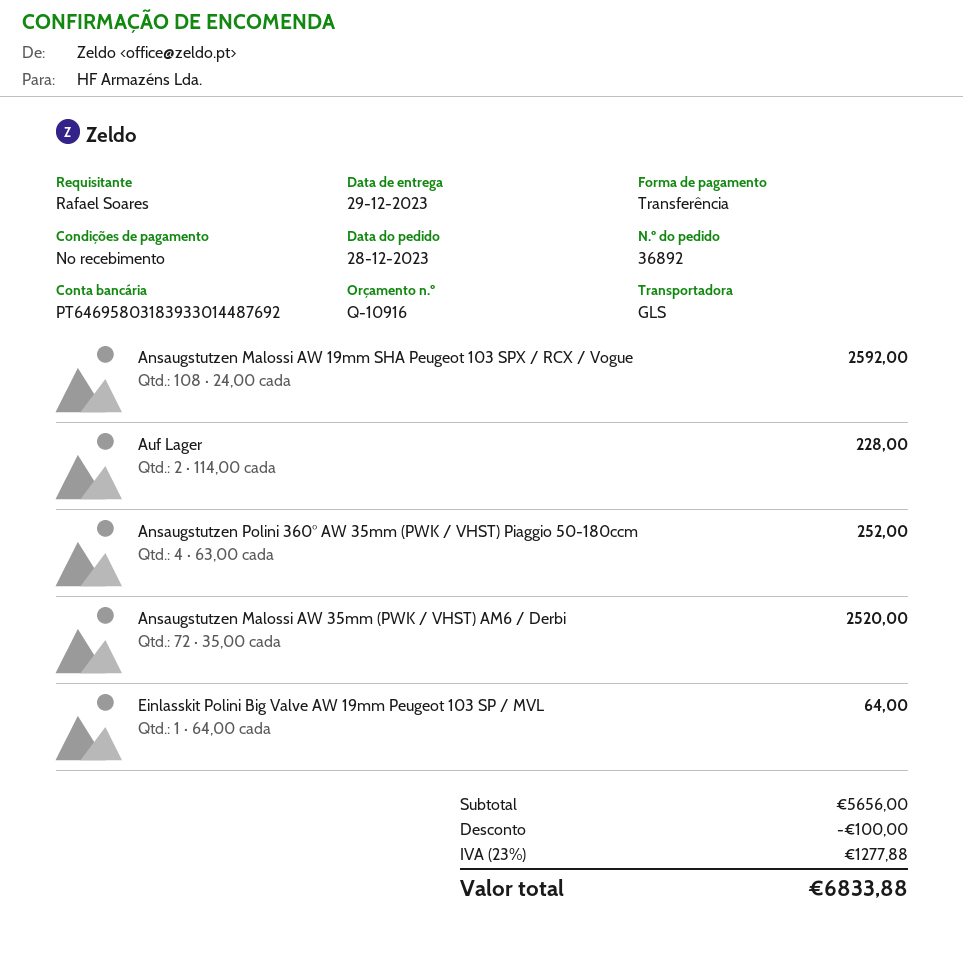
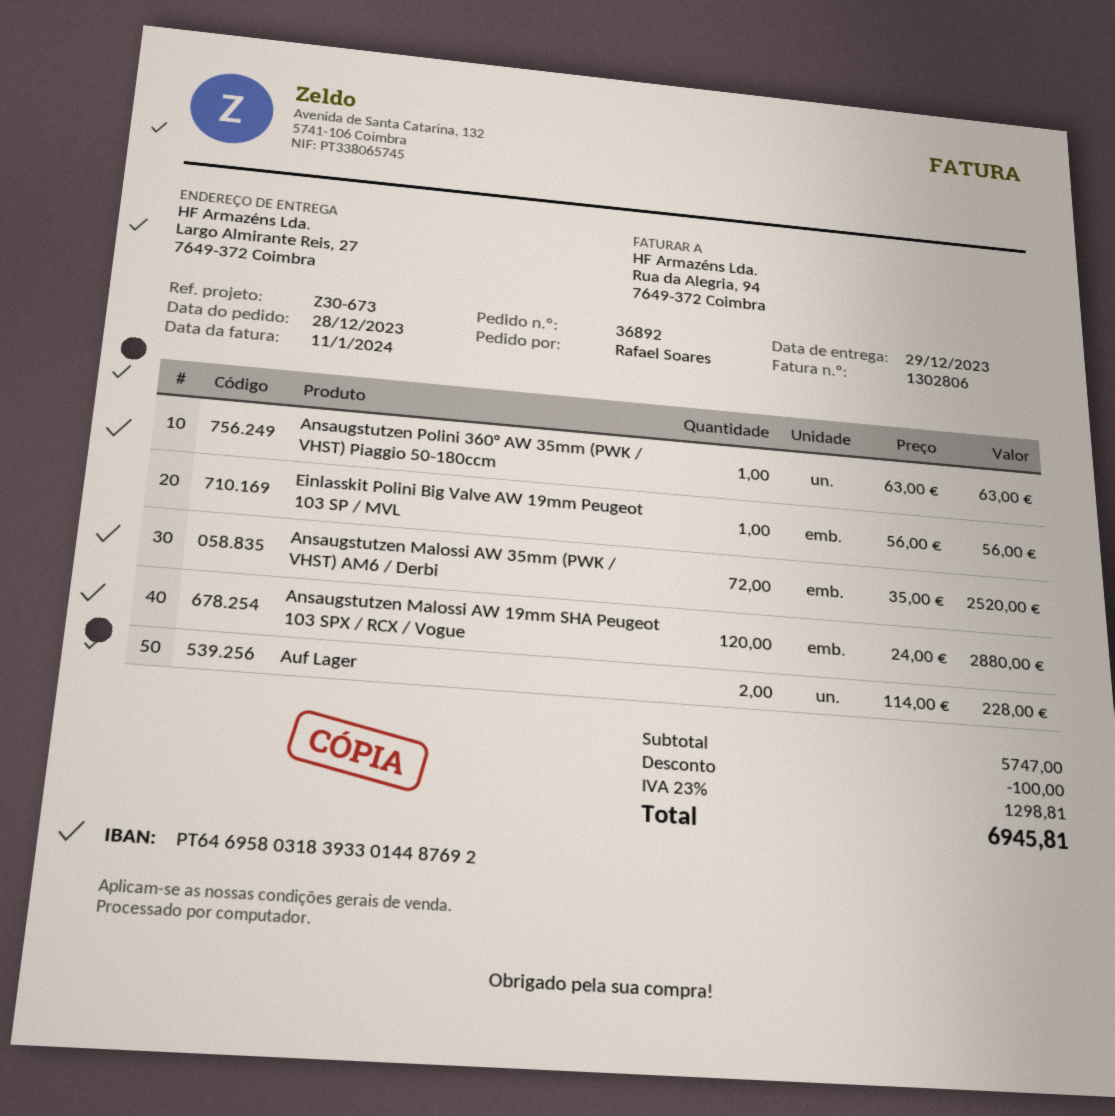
Ansaugstutzen Malossi AW 19mm SHA Peugeot 103 SPX / RCX / Vogue: 108 x 24.00 = 2592.00 -> 120 x 24.00 = 2880.00
Ansaugstutzen Polini 360° AW 35mm (PWK / VHST) Piaggio 50-180ccm: 4 x 63.00 = 252.00 -> 1 x 63.00 = 63.00
Einlasskit Polini Big Valve AW 19mm Peugeot 103 SP / MVL: 1 x 64.00 = 64.00 -> 1 x 56.00 = 56.00
subtotal: 5656.00 -> 5747.00
tax: 23% = 1277.88 -> 23% = 1298.81
total: 6833.88 -> 6945.81

